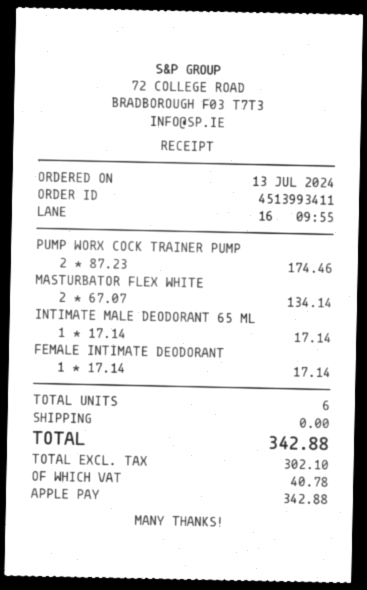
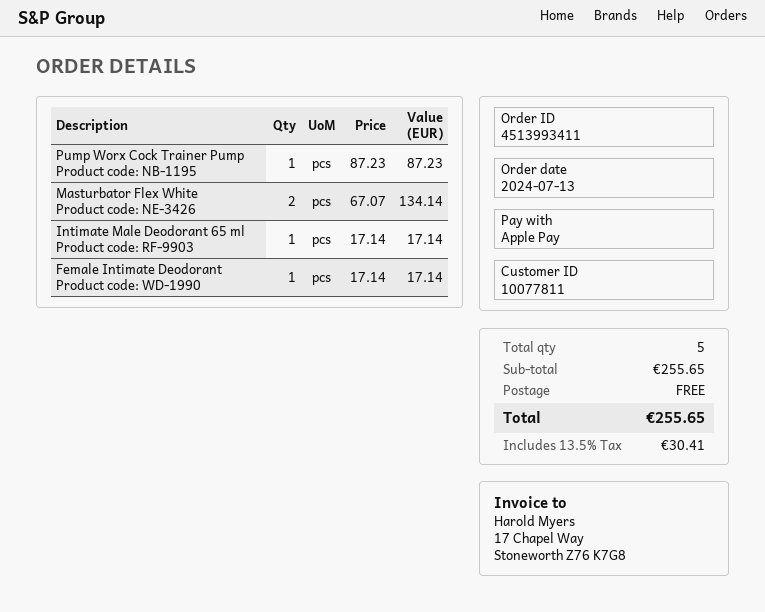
PUMP WORX COCK TRAINER PUMP: 2 x 87.23 = 174.46 -> 1 x 87.23 = 87.23
total quantity: 6 -> 5
tax: 40.78 -> 30.41
total: 342.88 -> 255.65

